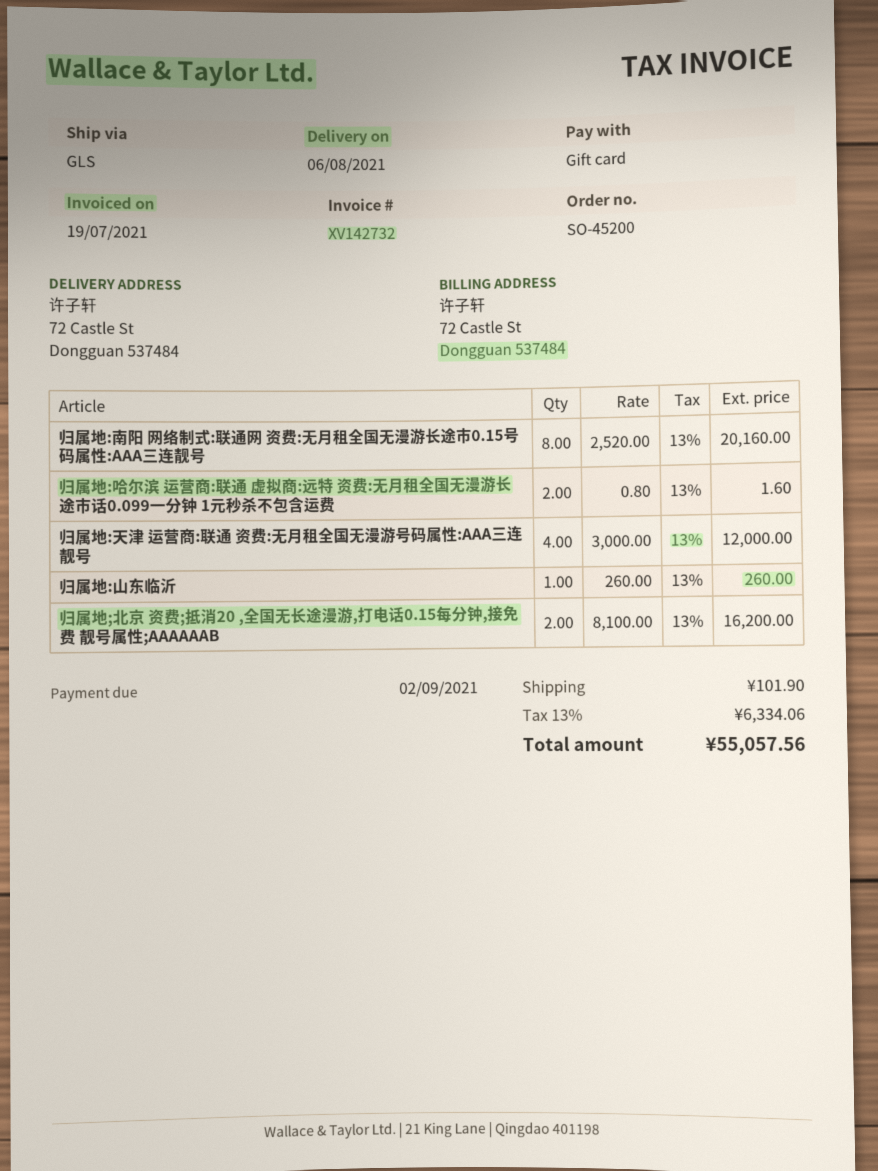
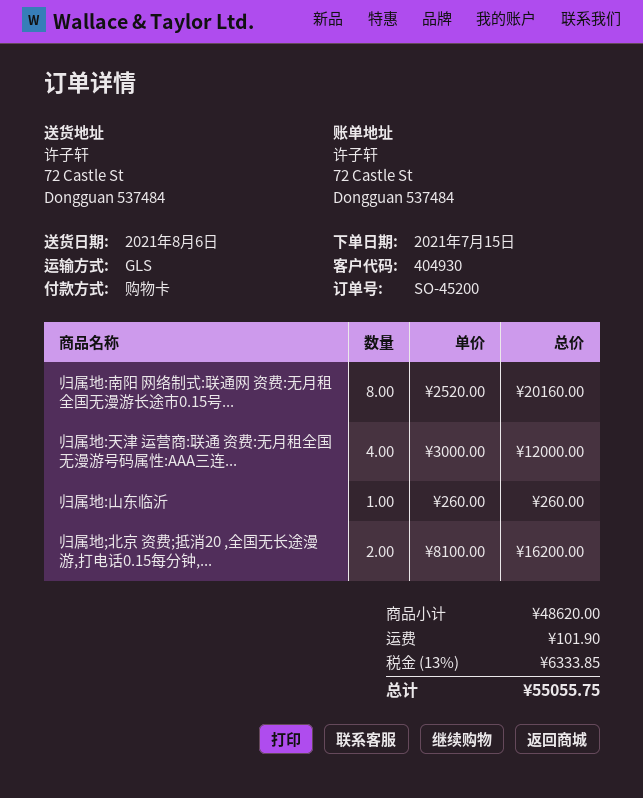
归属地:哈尔滨 运营商:联通 虚拟商:远特 资费:无月租全国无漫游长途市话0.099一分钟 1元秒杀不包含运费: 2 x 0.80 = 1.60 -> none
tax: 13% = 6334.06 -> 13% = 6333.85
total: 55057.56 -> 55055.75

